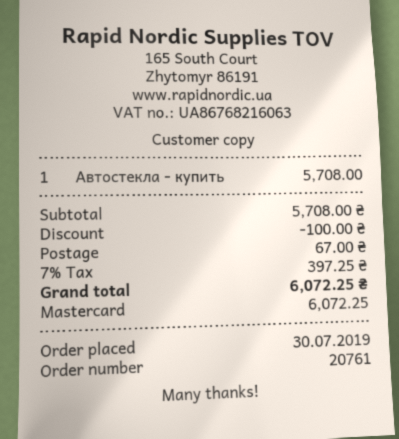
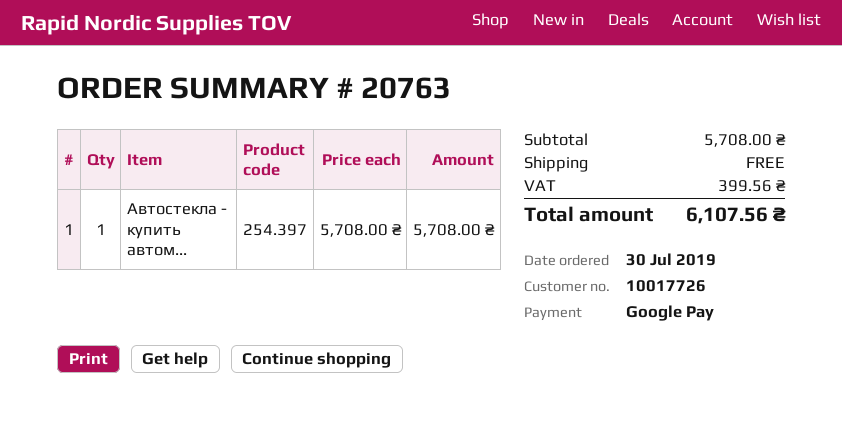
order number: 20761 -> 20763
payment method: Mastercard -> Google Pay
discount: 100.00 -> none
shipping: 67.00 -> 0.00
tax: 397.25 -> 399.56
total: 6072.25 -> 6107.56

